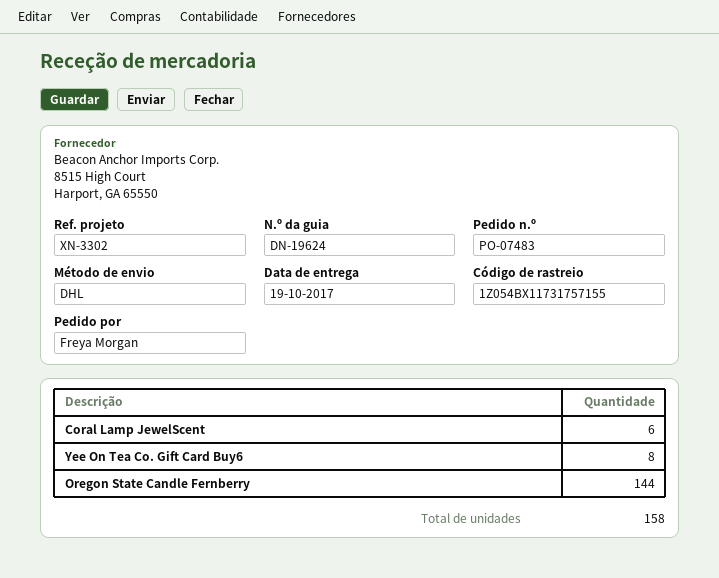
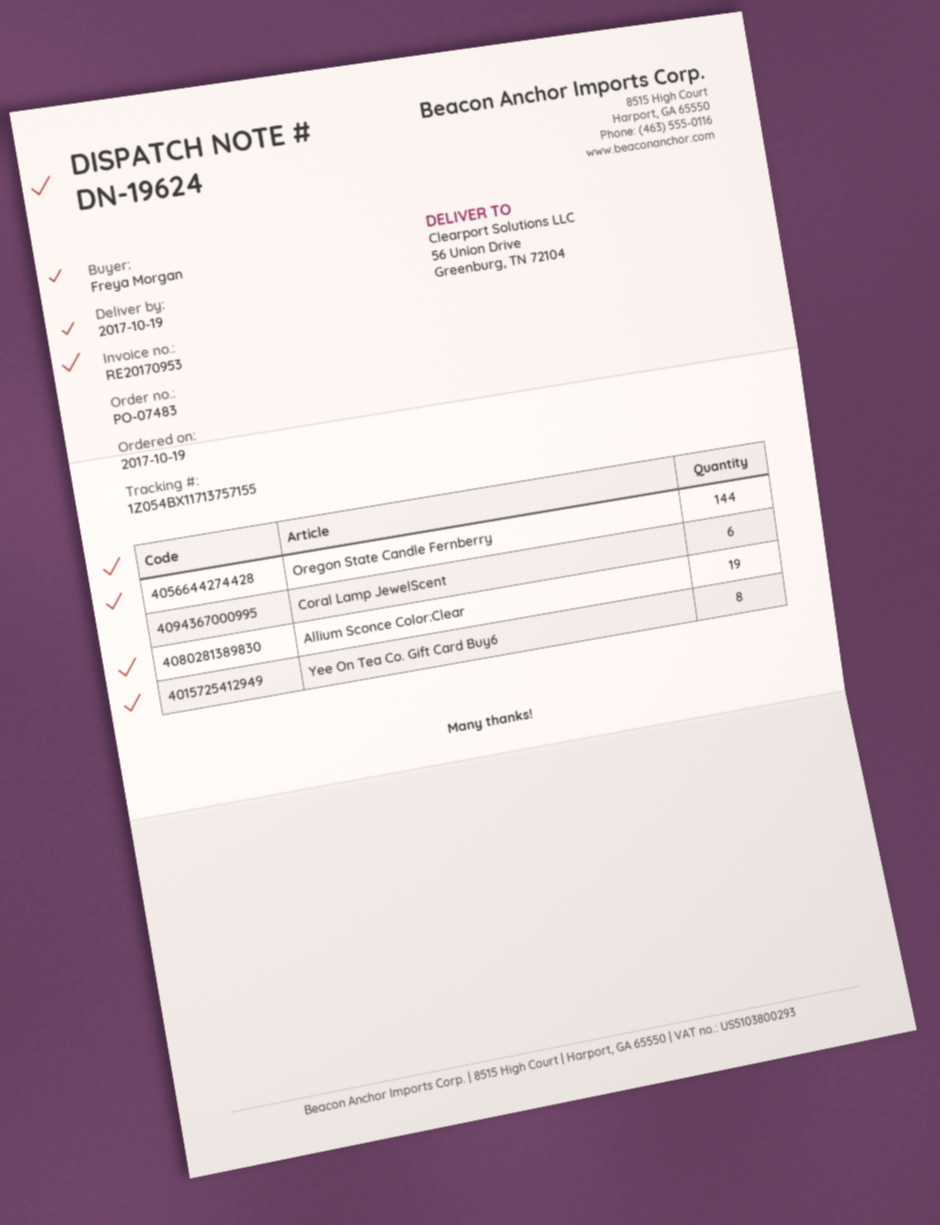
tracking number: 1Z054BX11731757155 -> 1Z054BX11713757155
Allium Sconce Color:Clear: none -> 19

